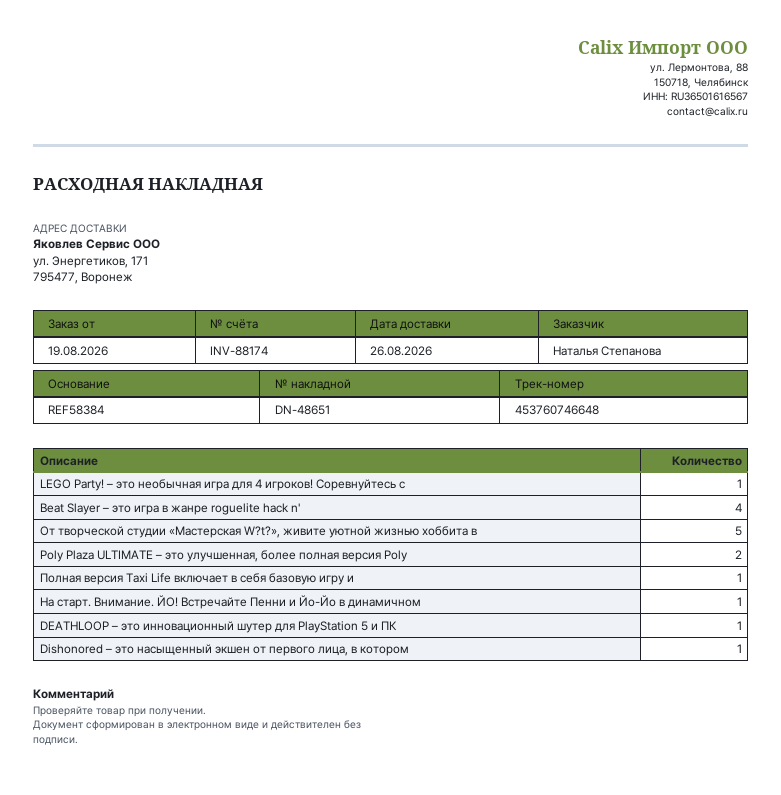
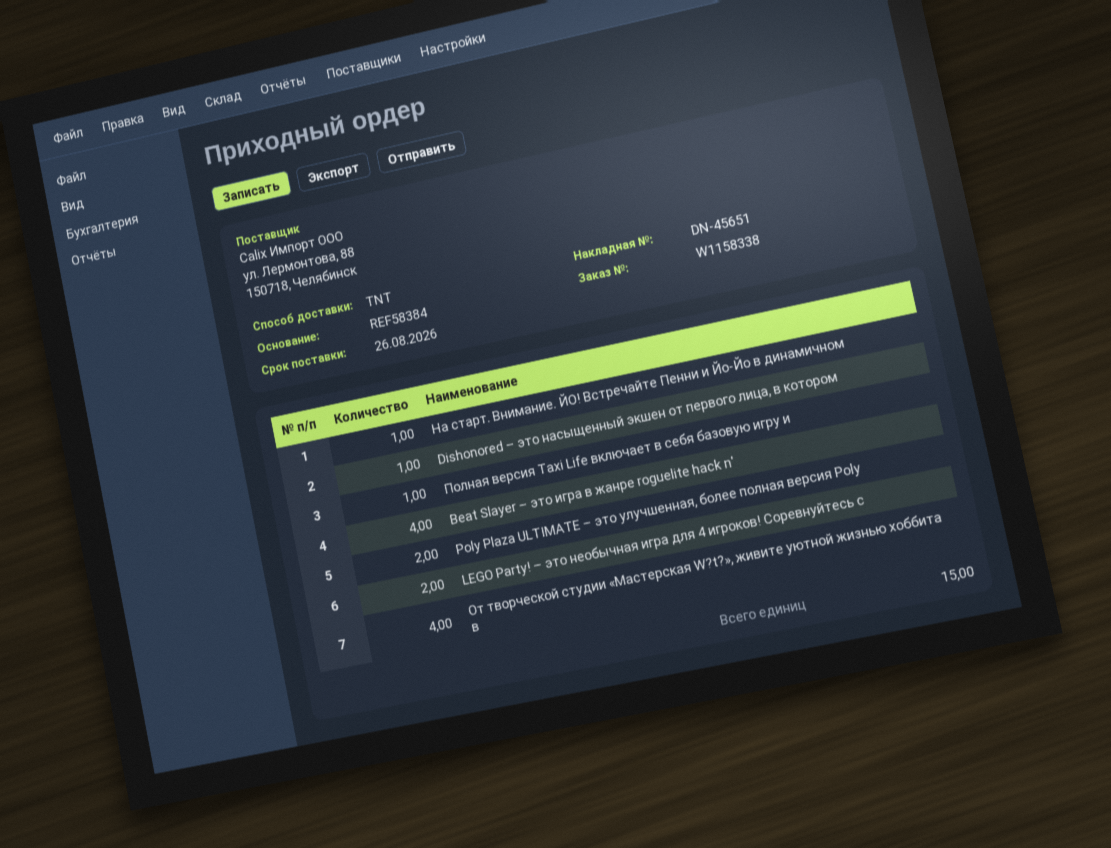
delivery note number: DN-48651 -> DN-45651
LEGO Party! – это необычная игра для 4 игроков! Соревнуйтесь с: 1 -> 2
От творческой студии «Мастерская W?t?», живите уютной жизнью хоббита в: 5 -> 4
DEATHLOOP – это инновационный шутер для PlayStation 5 и ПК: 1 -> none

